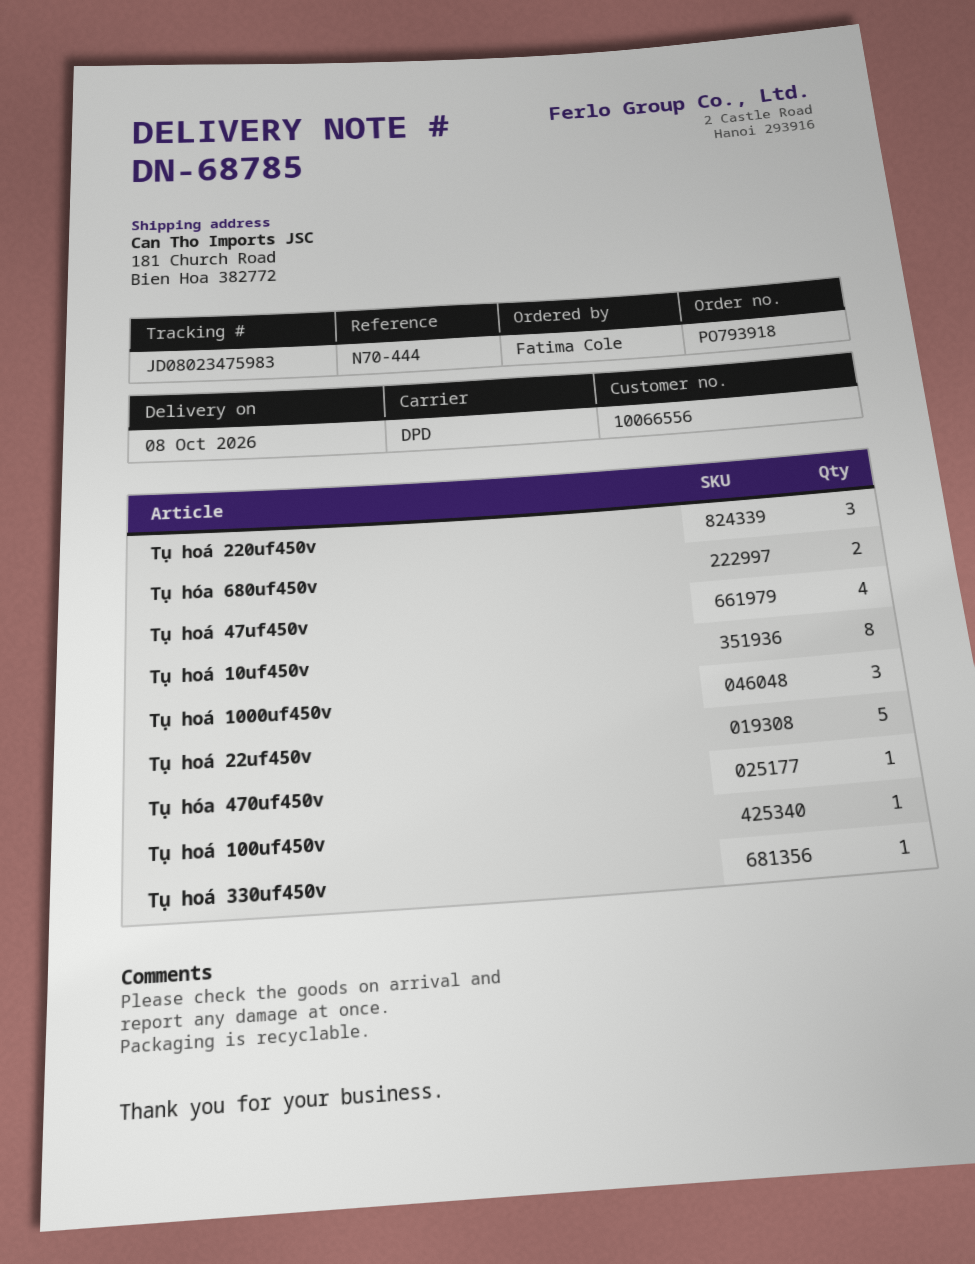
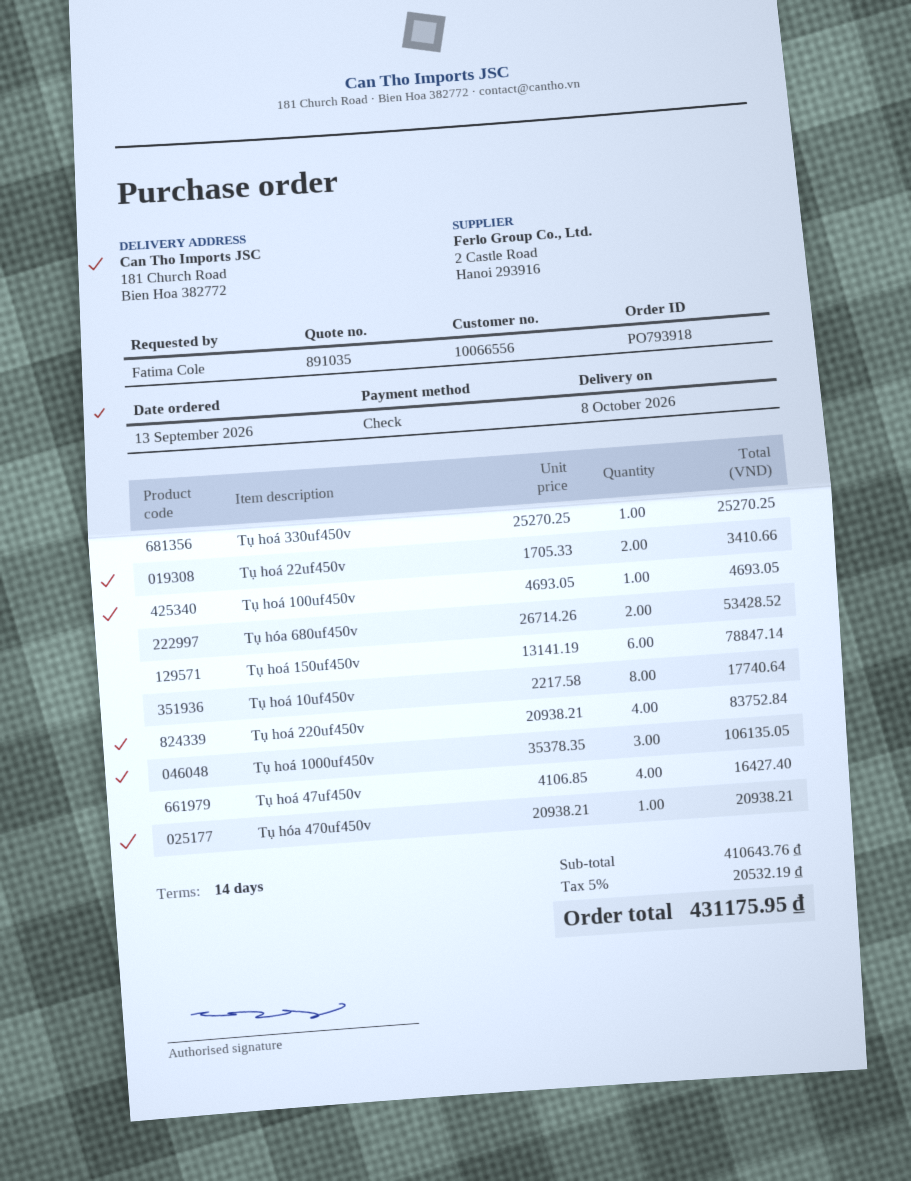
Tụ hoá 220uf450v: 3 -> 4
Tụ hoá 22uf450v: 5 -> 2
Tụ hoá 150uf450v: none -> 6

